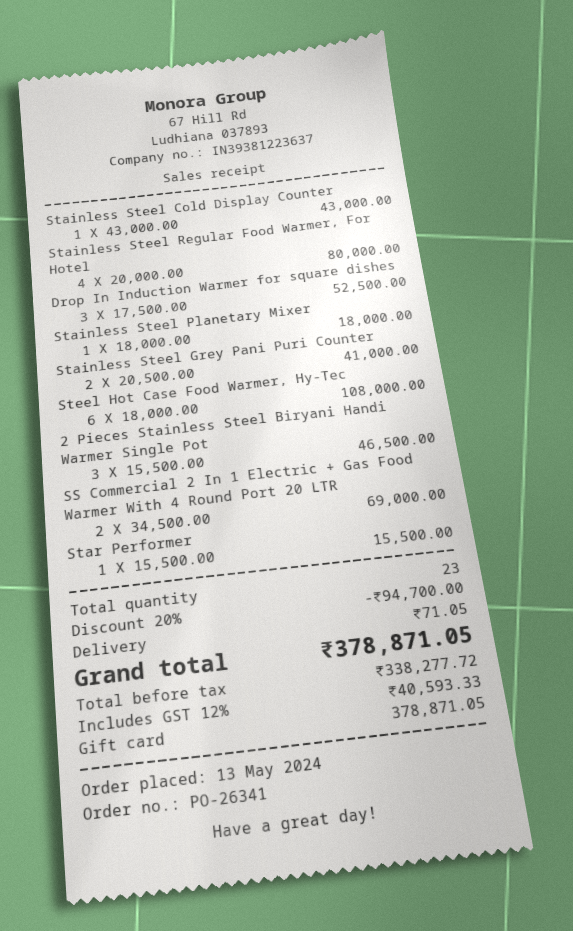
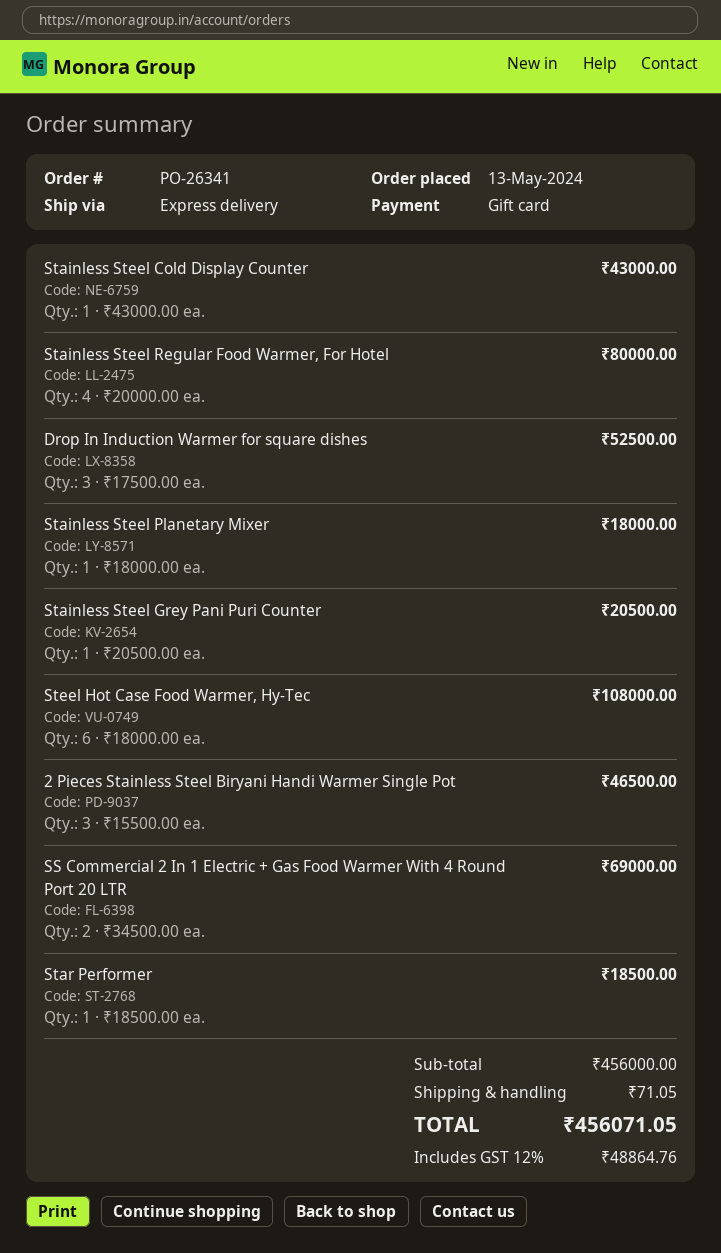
Stainless Steel Grey Pani Puri Counter: 2 x 20500.00 = 41000.00 -> 1 x 20500.00 = 20500.00
Star Performer: 1 x 15500.00 = 15500.00 -> 1 x 18500.00 = 18500.00
discount: 20% = 94700.00 -> none
tax: 12% = 40593.33 -> 12% = 48864.76
total: 378871.05 -> 456071.05

